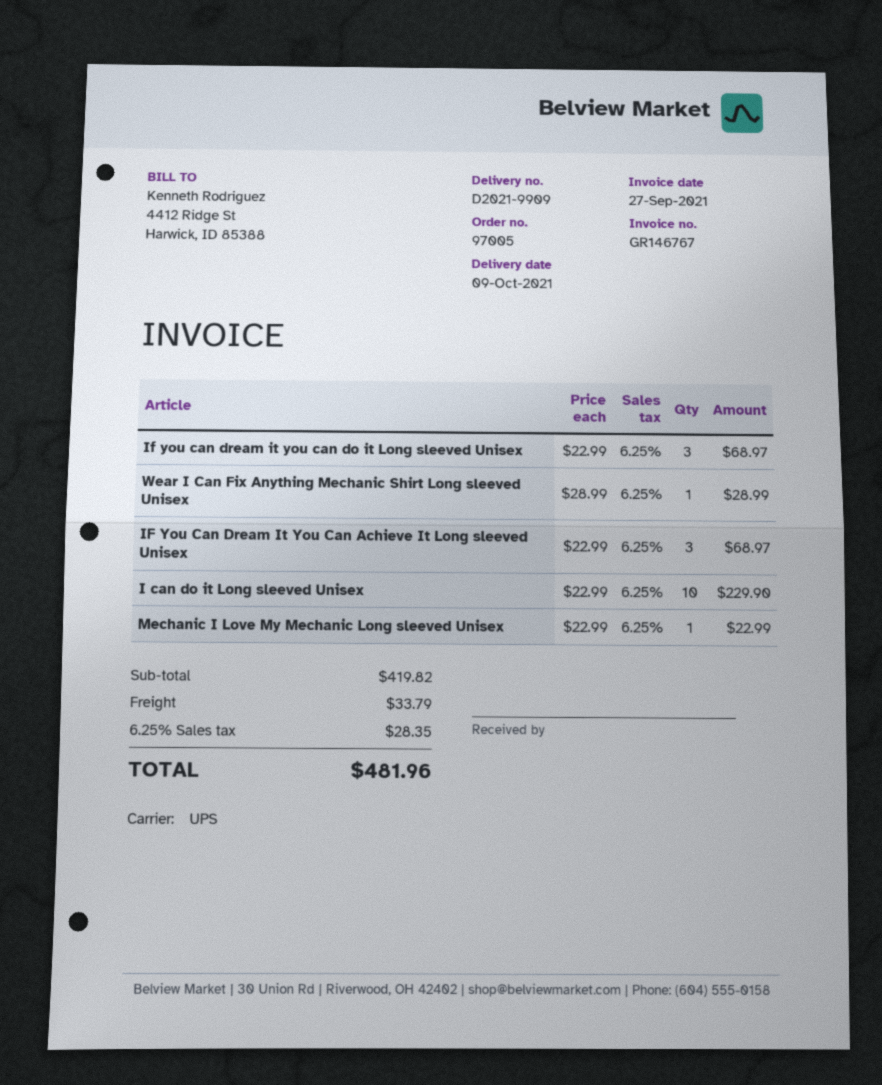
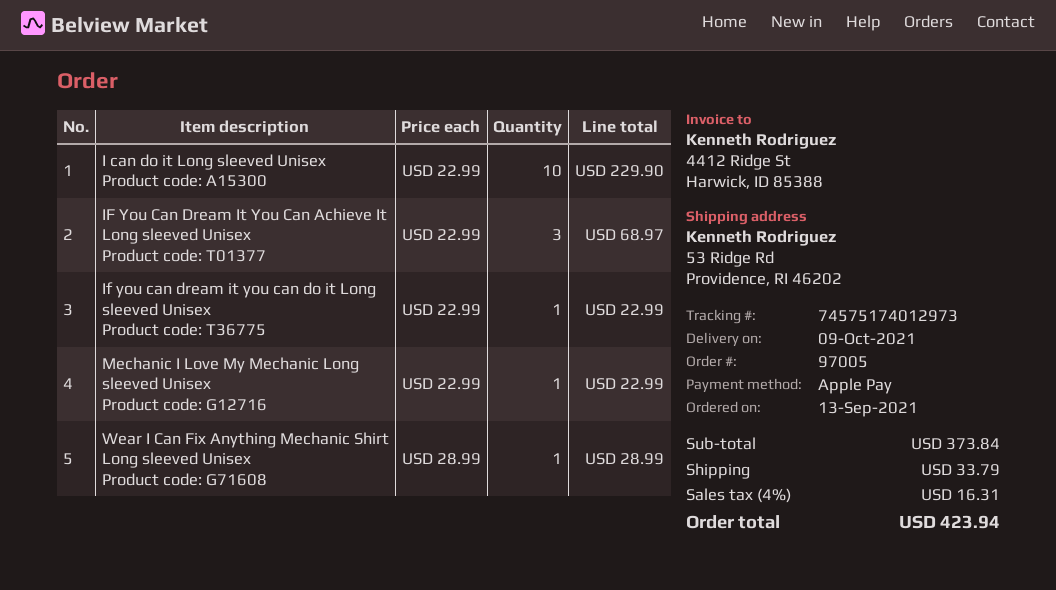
If you can dream it you can do it Long sleeved Unisex: 3 x 22.99 = 68.97 -> 1 x 22.99 = 22.99
subtotal: 419.82 -> 373.84
tax: 6.25% = 28.35 -> 4% = 16.31
total: 481.96 -> 423.94

